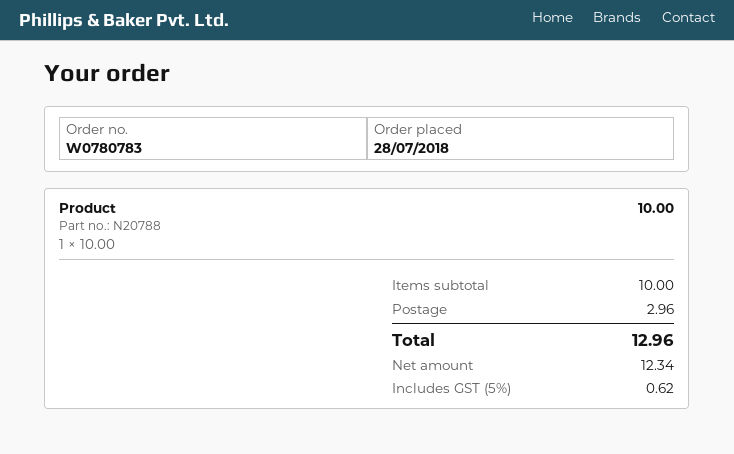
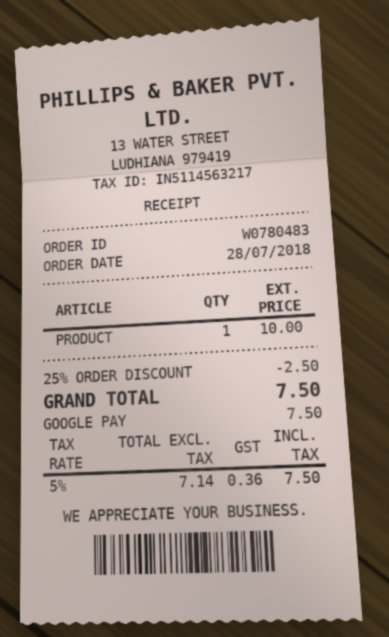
order number: W0780783 -> W0780483
discount: none -> 25% = 2.50
shipping: 2.96 -> none
net: 12.34 -> 7.14
tax: 5% = 0.62 -> 5% = 0.36
total: 12.96 -> 7.50

